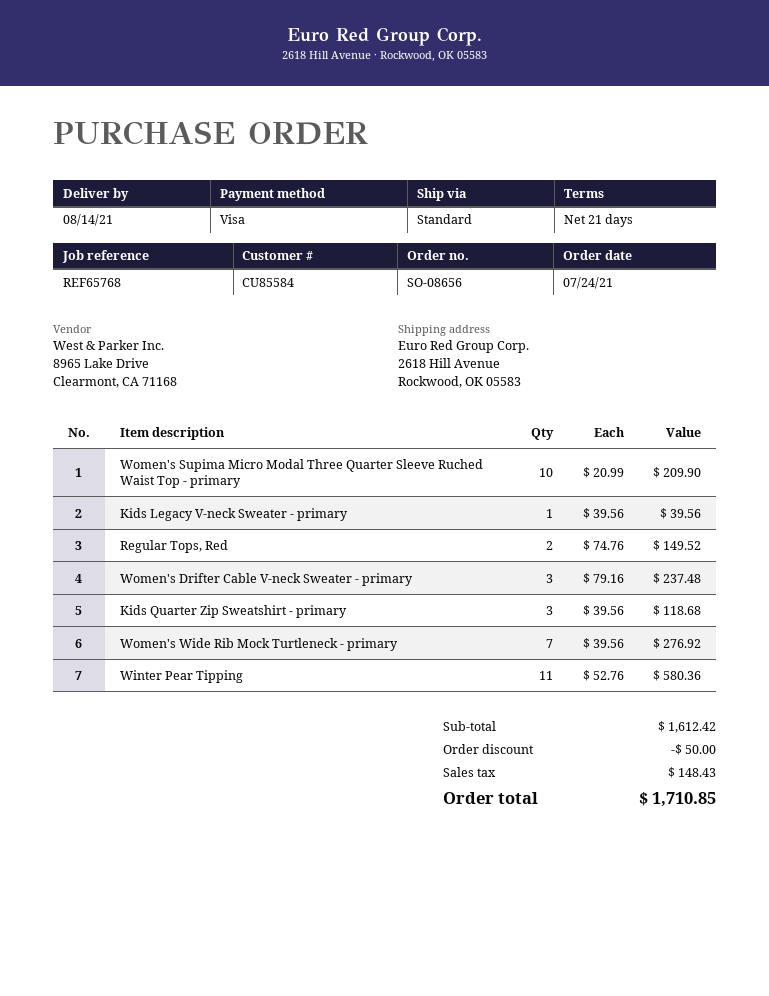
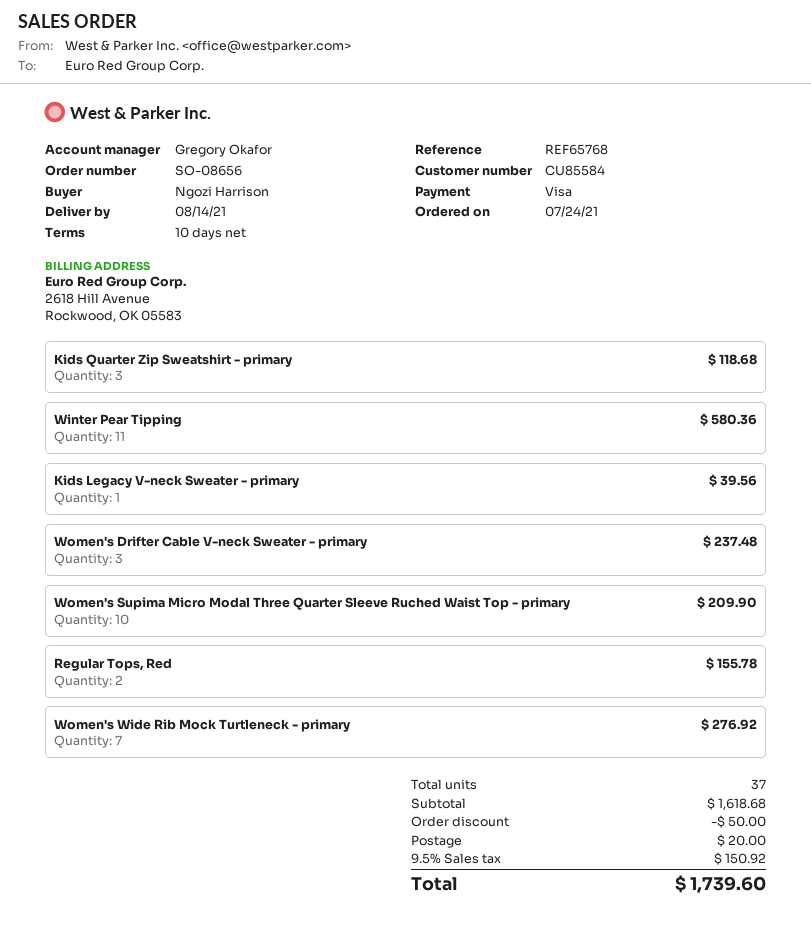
payment terms: 21 days -> 10 days
Regular Tops, Red: 2 for 149.52 -> 2 for 155.78
subtotal: 1612.42 -> 1618.68
shipping: none -> 20.00
tax: 148.43 -> 150.92
total: 1710.85 -> 1739.60

